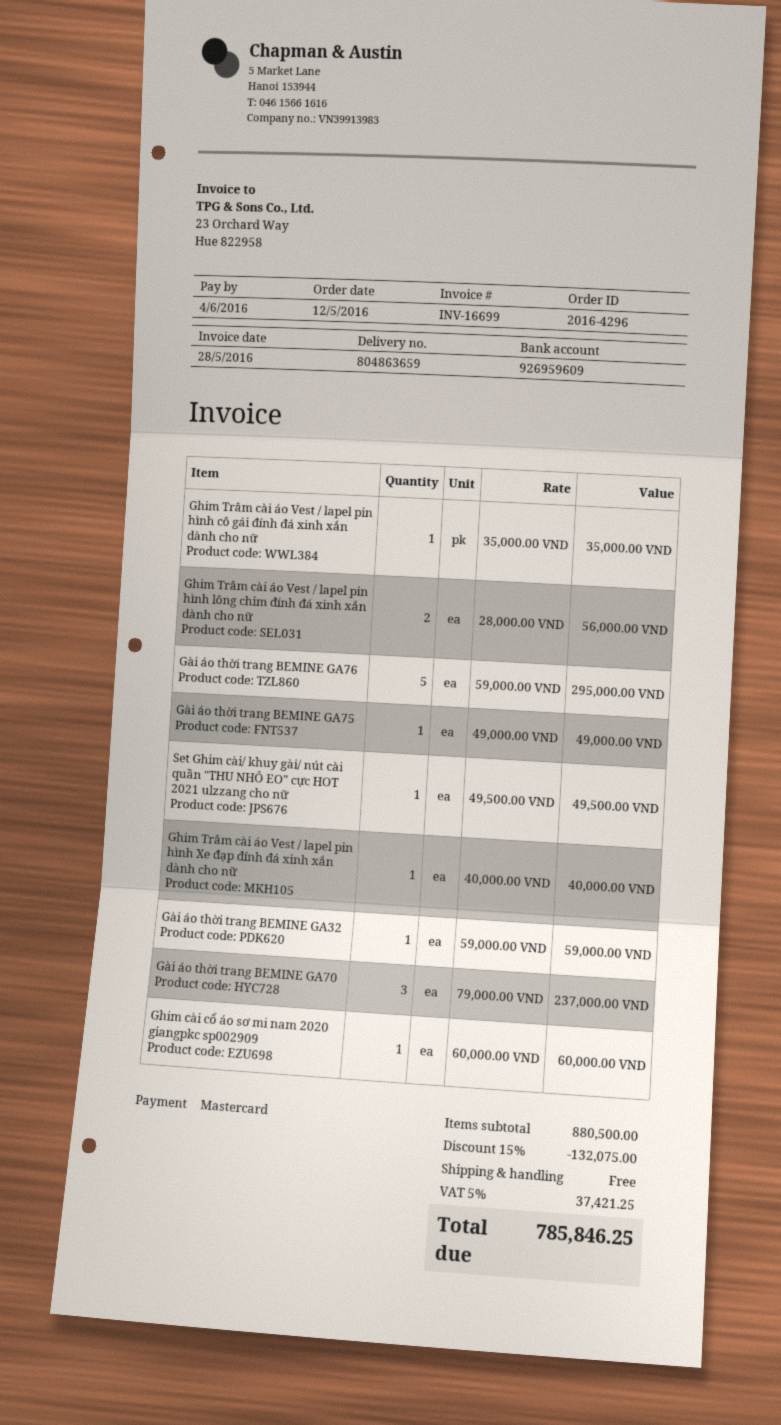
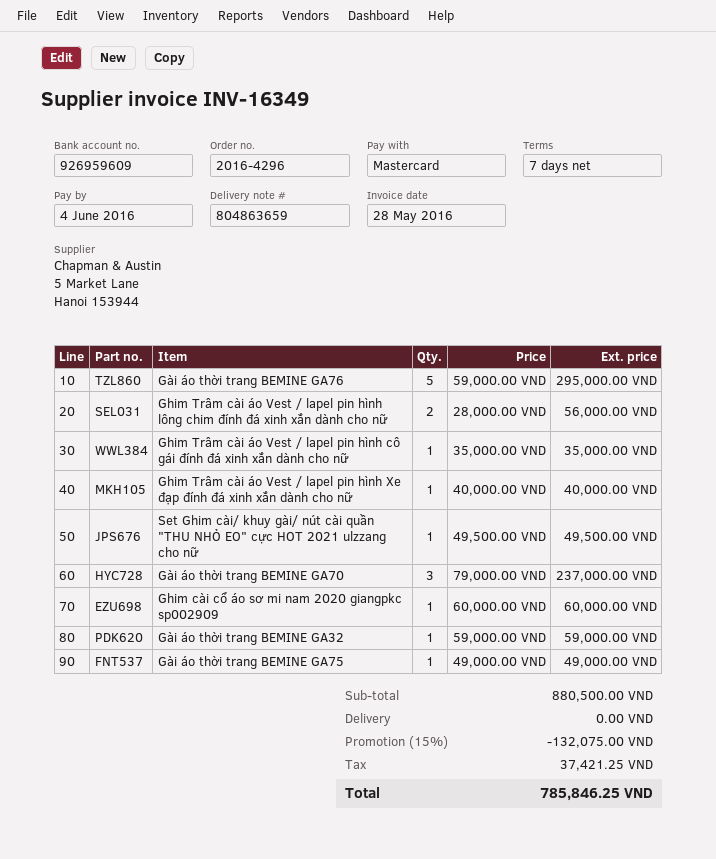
invoice number: INV-16699 -> INV-16349

